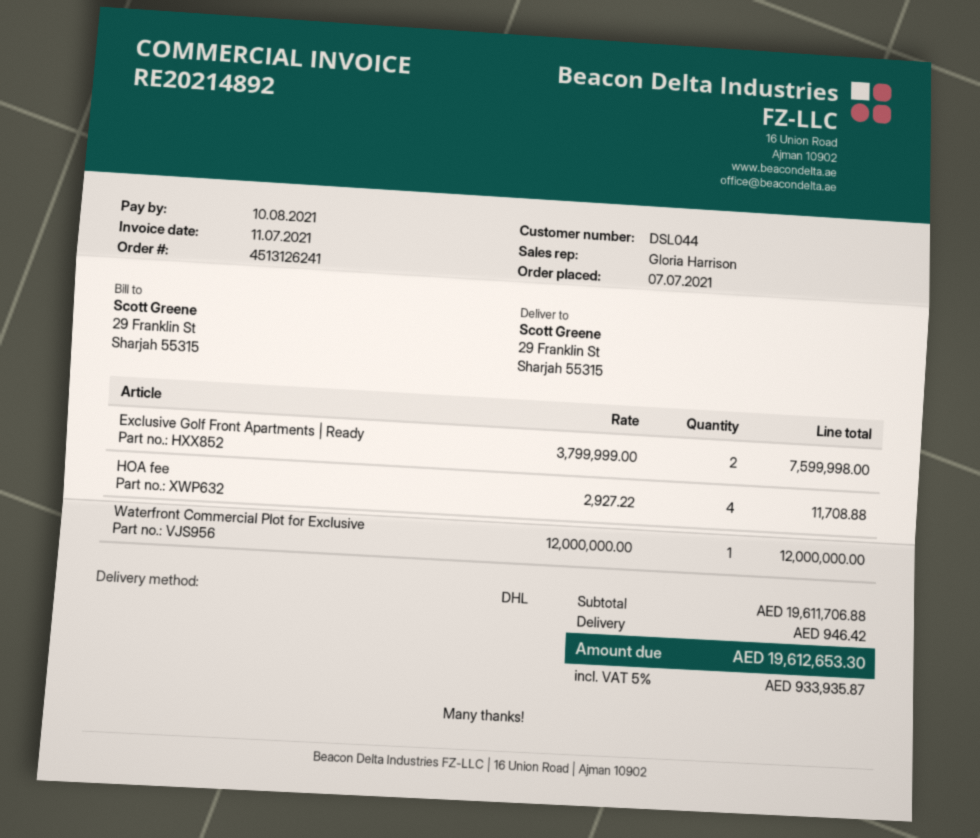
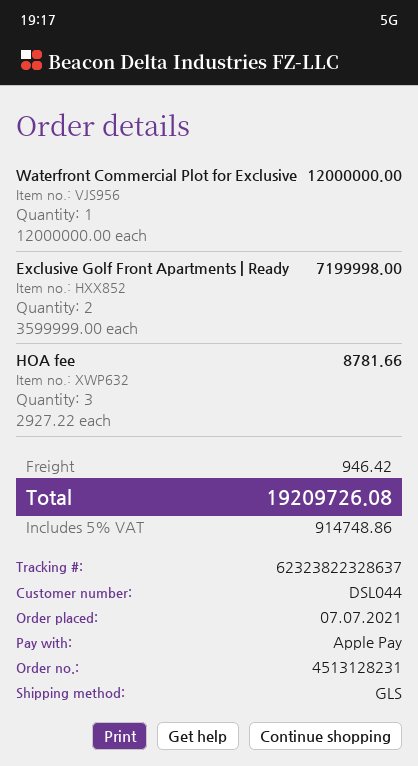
order number: 4513126241 -> 4513128231
shipping method: DHL -> GLS
Exclusive Golf Front Apartments | Ready: 2 x 3799999.00 = 7599998.00 -> 2 x 3599999.00 = 7199998.00
HOA fee: 4 x 2927.22 = 11708.88 -> 3 x 2927.22 = 8781.66
tax: 5% = 933935.87 -> 5% = 914748.86
total: 19612653.30 -> 19209726.08

